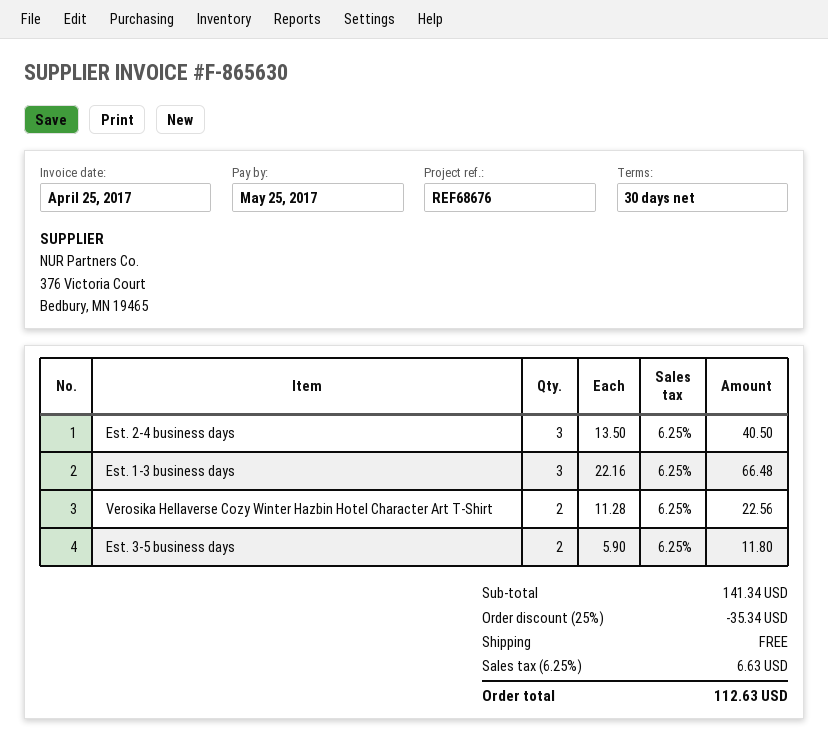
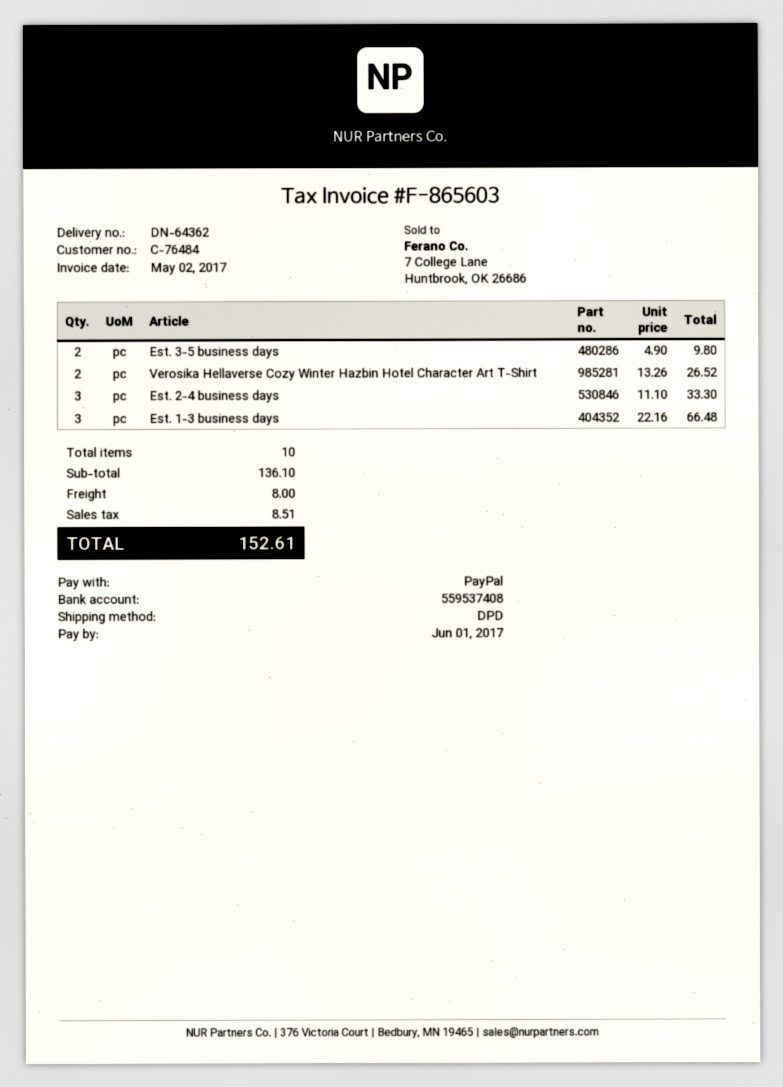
invoice number: F-865630 -> F-865603
invoice date: 2017-04-25 -> 2017-05-02
due date: 2017-05-25 -> 2017-06-01
Est. 2-4 business days: 3 x 13.50 = 40.50 -> 3 x 11.10 = 33.30
Verosika Hellaverse Cozy Winter Hazbin Hotel Character Art T-Shirt: 2 x 11.28 = 22.56 -> 2 x 13.26 = 26.52
Est. 3-5 business days: 2 x 5.90 = 11.80 -> 2 x 4.90 = 9.80
subtotal: 141.34 -> 136.10
discount: 25% = 35.34 -> none
shipping: 0.00 -> 8.00
tax: 6.63 -> 8.51
total: 112.63 -> 152.61

